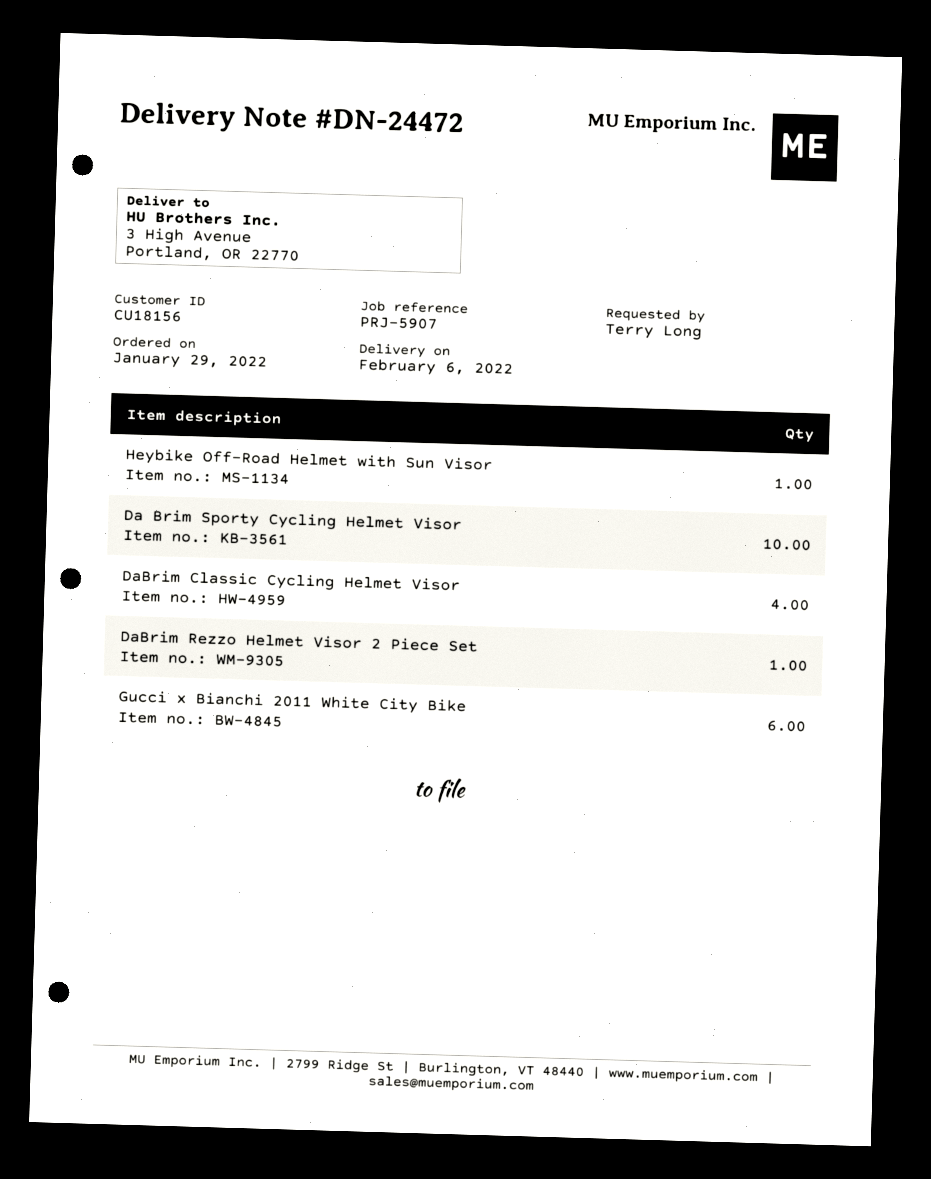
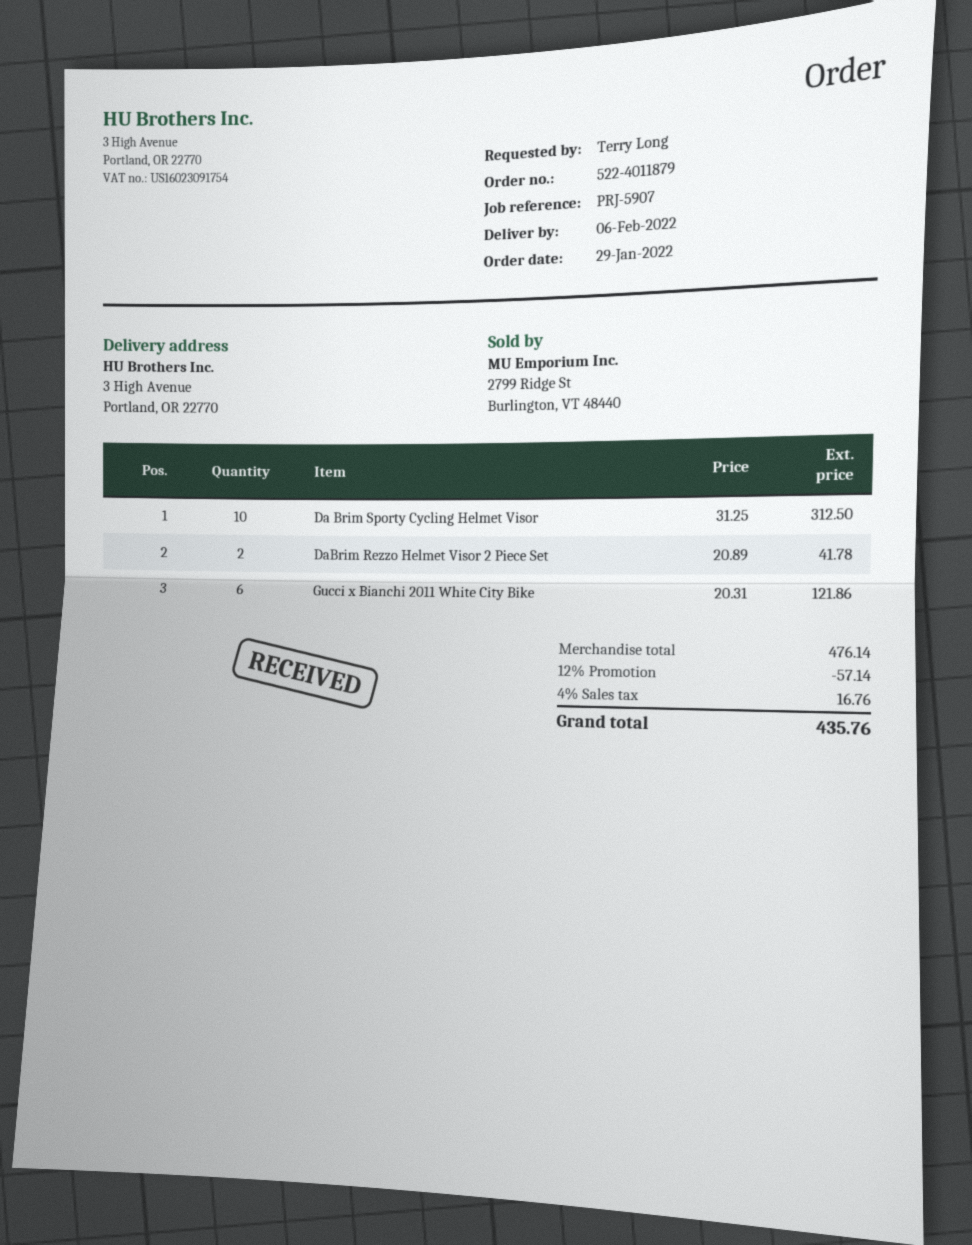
Heybike Off-Road Helmet with Sun Visor: 1 -> none
DaBrim Classic Cycling Helmet Visor: 4 -> none
DaBrim Rezzo Helmet Visor 2 Piece Set: 1 -> 2

